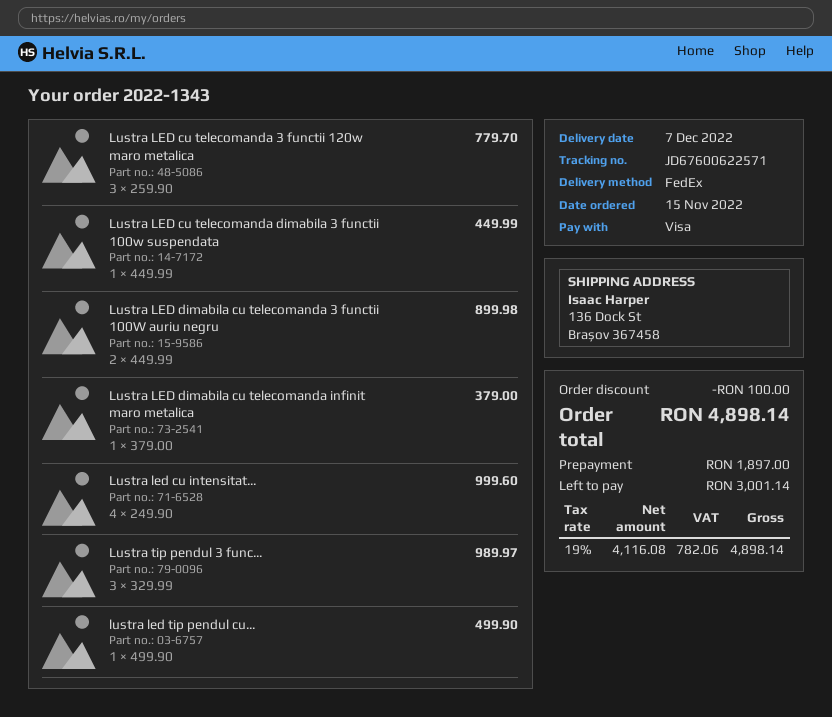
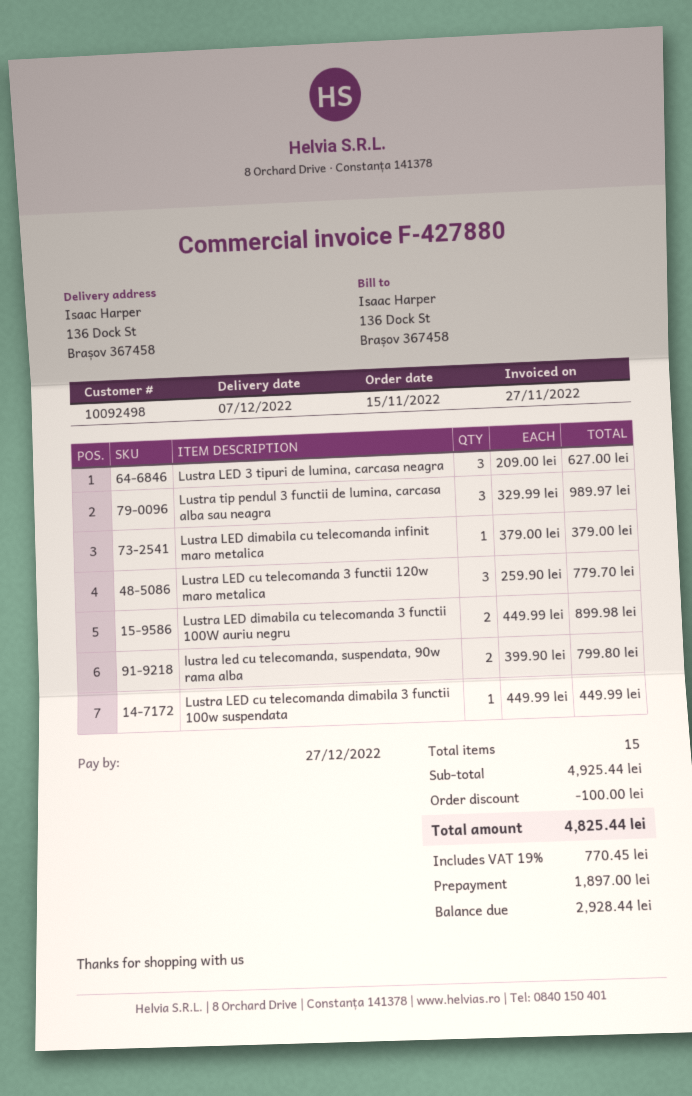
Lustra led cu intensitat...: 4 x 249.90 = 999.60 -> none
lustra led tip pendul cu...: 1 x 499.90 = 499.90 -> none
Lustra LED 3 tipuri de lumina, carcasa neagra: none -> 3 x 209.00 = 627.00
lustra led cu telecomanda, suspendata, 90w rama alba: none -> 2 x 399.90 = 799.80
tax: 19% = 782.06 -> 19% = 770.45
total: 4898.14 -> 4825.44
balance: 3001.14 -> 2928.44

